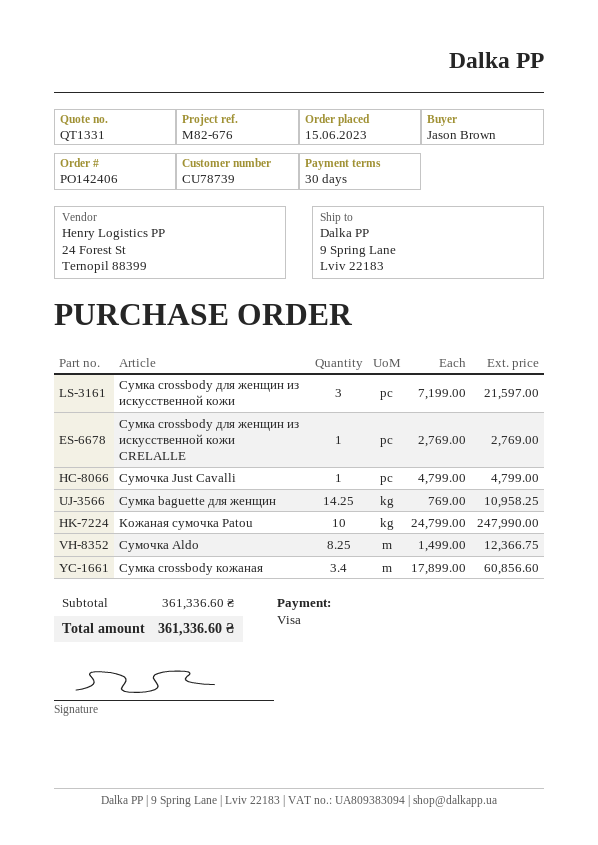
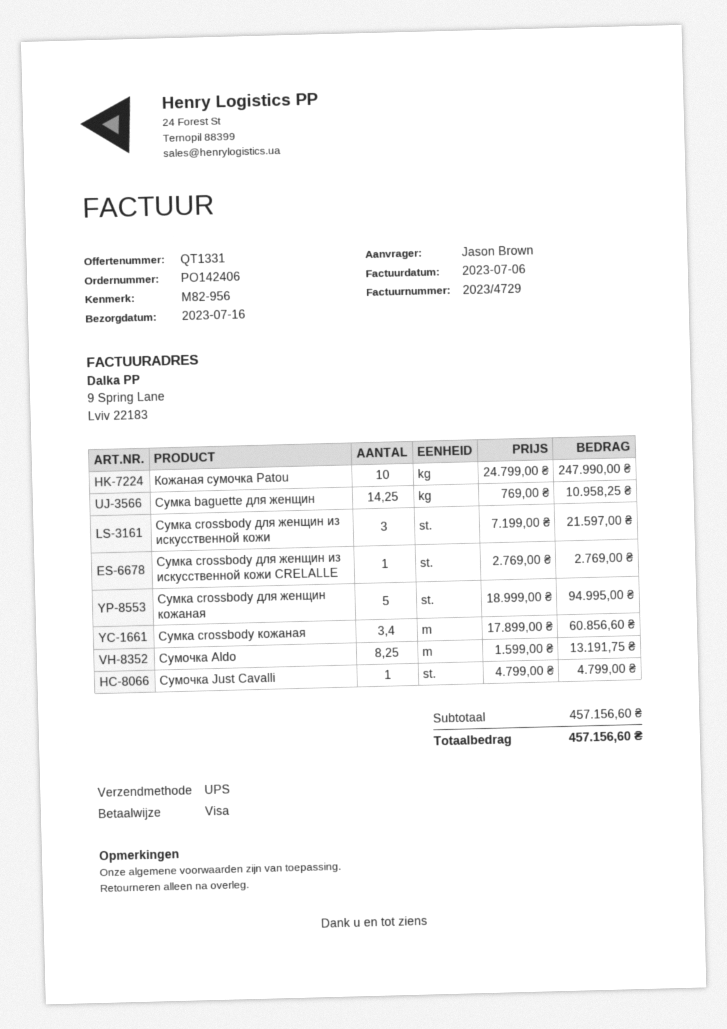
reference: M82-676 -> M82-956
Сумочка Aldo: 8.25 x 1499.00 = 12366.75 -> 8.25 x 1599.00 = 13191.75
Сумка crossbody для женщин кожаная: none -> 5 x 18999.00 = 94995.00
subtotal: 361336.60 -> 457156.60
total: 361336.60 -> 457156.60

